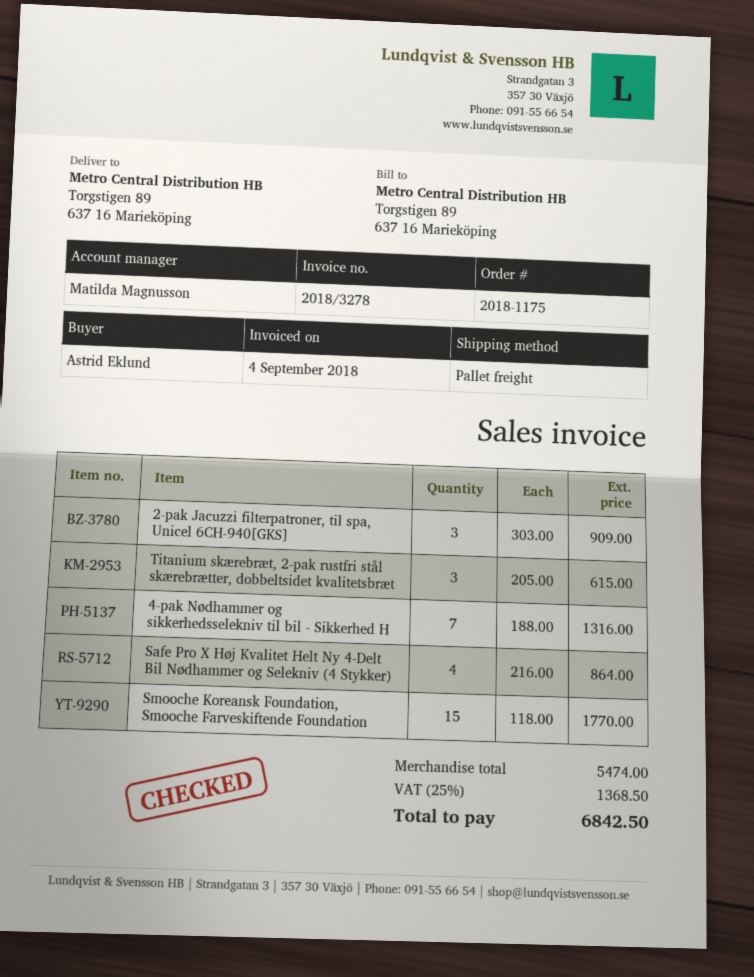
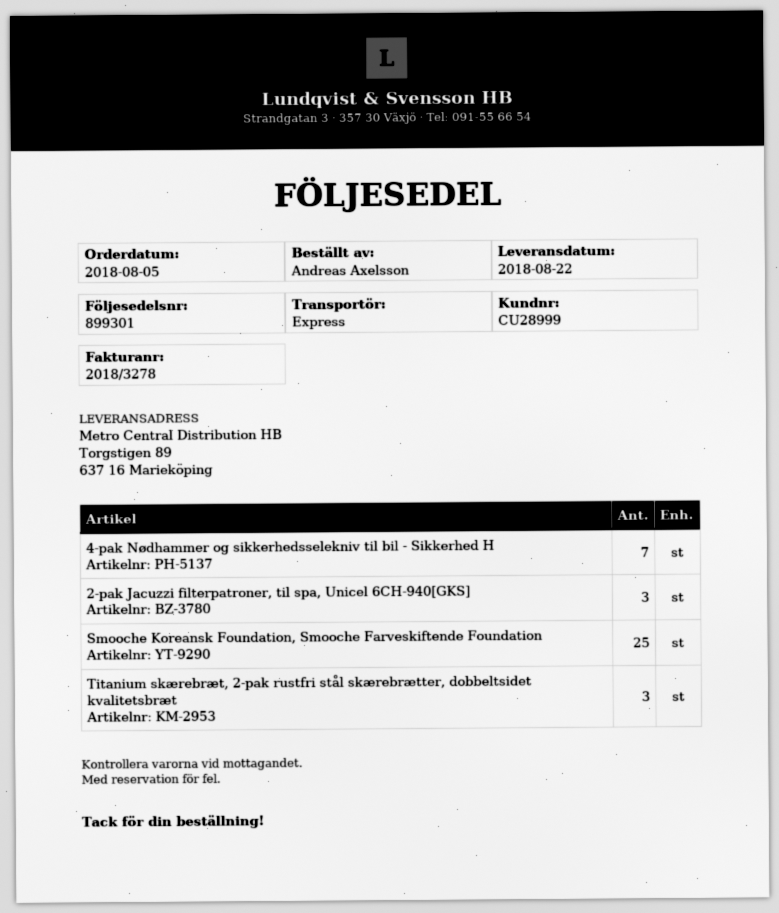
ordered by: Astrid Eklund -> Andreas Axelsson
shipping method: pallet freight -> express
Safe Pro X Høj Kvalitet Helt Ny 4-Delt Bil Nødhammer og Selekniv (4 Stykker): 4 -> none
Smooche Koreansk Foundation, Smooche Farveskiftende Foundation: 15 -> 25

